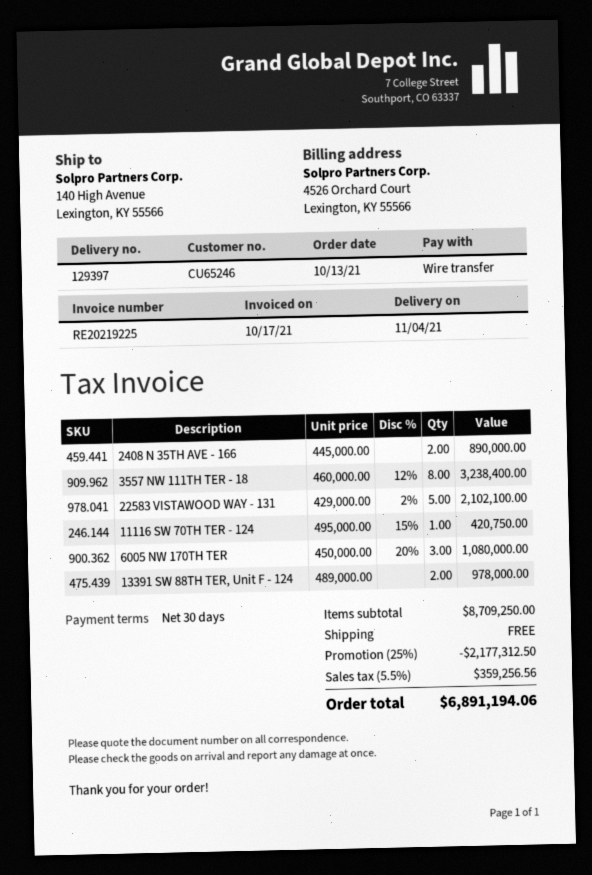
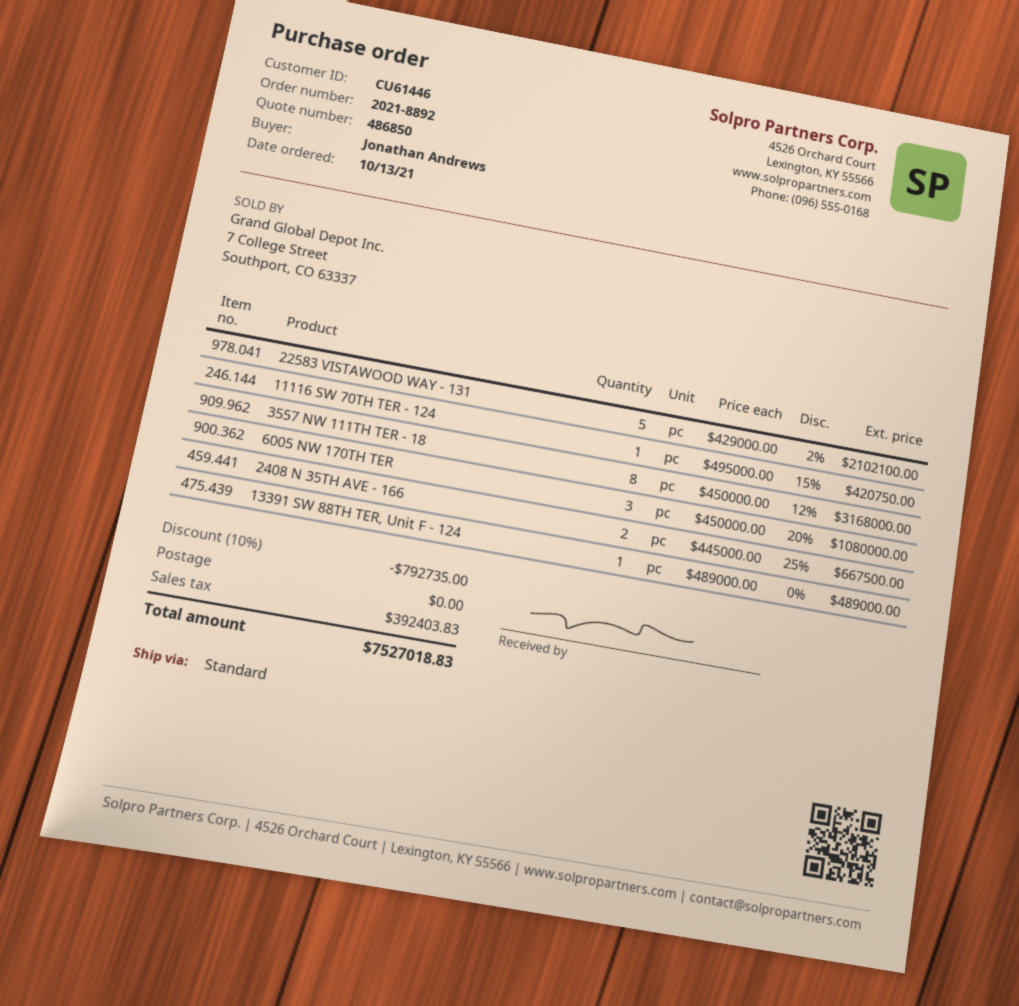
customer number: CU65246 -> CU61446
2408 N 35TH AVE - 166: 2 x 445000.00 = 890000.00 -> 2 x 445000.00 - 25% = 667500.00
3557 NW 111TH TER - 18: 8 x 460000.00 - 12% = 3238400.00 -> 8 x 450000.00 - 12% = 3168000.00
13391 SW 88TH TER, Unit F - 124: 2 x 489000.00 = 978000.00 -> 1 x 489000.00 = 489000.00
discount: 25% = 2177312.50 -> 10% = 792735.00
tax: 359256.56 -> 392403.83
total: 6891194.06 -> 7527018.83

